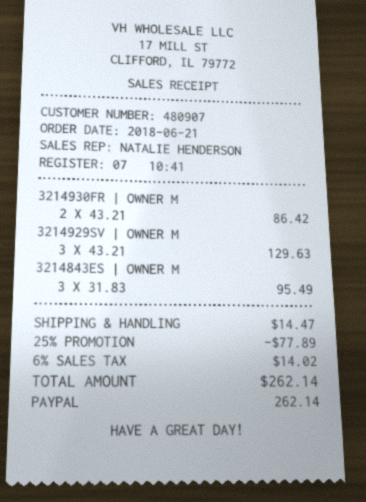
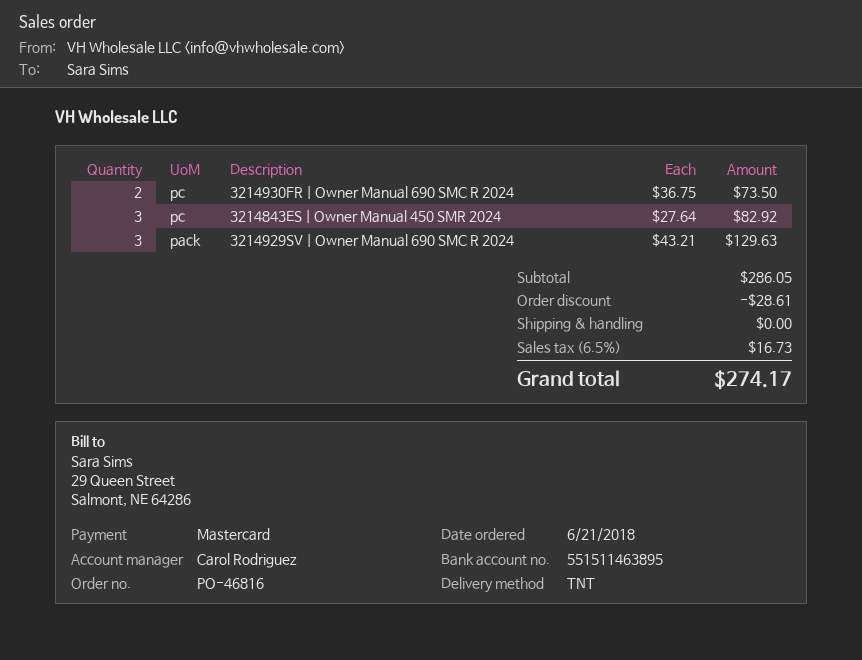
sales rep: NATALIE HENDERSON -> Carol Rodriguez
payment method: PayPal -> Mastercard
3214930FR | OWNER M: 2 x 43.21 = 86.42 -> 2 x 36.75 = 73.50
3214843ES | OWNER M: 3 x 31.83 = 95.49 -> 3 x 27.64 = 82.92
discount: 77.89 -> 28.61
shipping: 14.47 -> 0.00
tax: 6% = 14.02 -> 6.5% = 16.73
total: 262.14 -> 274.17

